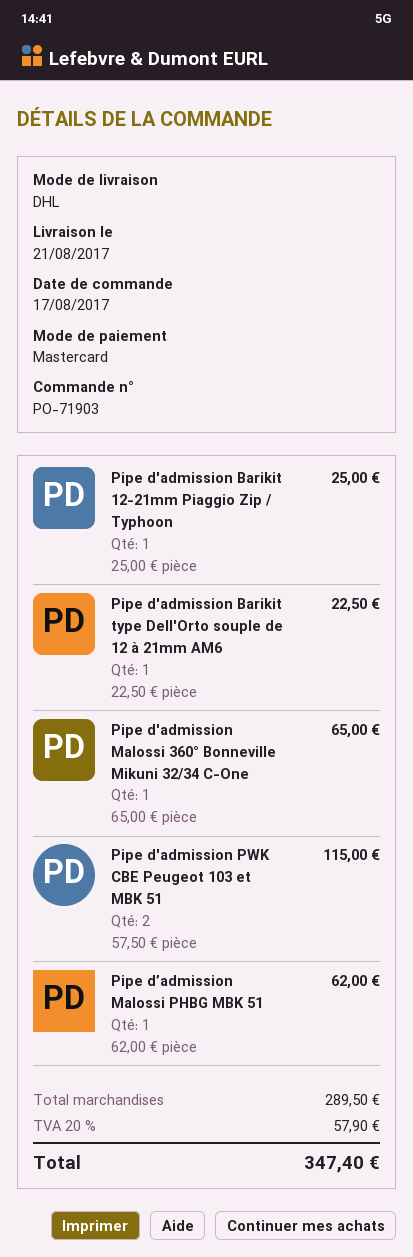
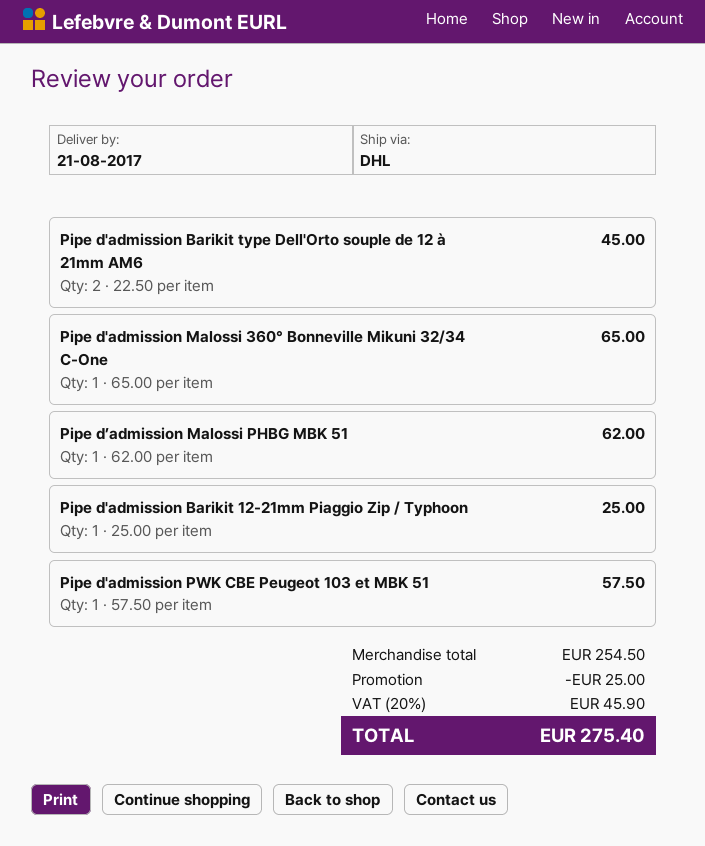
Pipe d'admission Barikit type Dell'Orto souple de 12 à 21mm AM6: 1 x 22.50 = 22.50 -> 2 x 22.50 = 45.00
Pipe d'admission PWK CBE Peugeot 103 et MBK 51: 2 x 57.50 = 115.00 -> 1 x 57.50 = 57.50
subtotal: 289.50 -> 254.50
discount: none -> 25.00
tax: 20% = 57.90 -> 20% = 45.90
total: 347.40 -> 275.40

